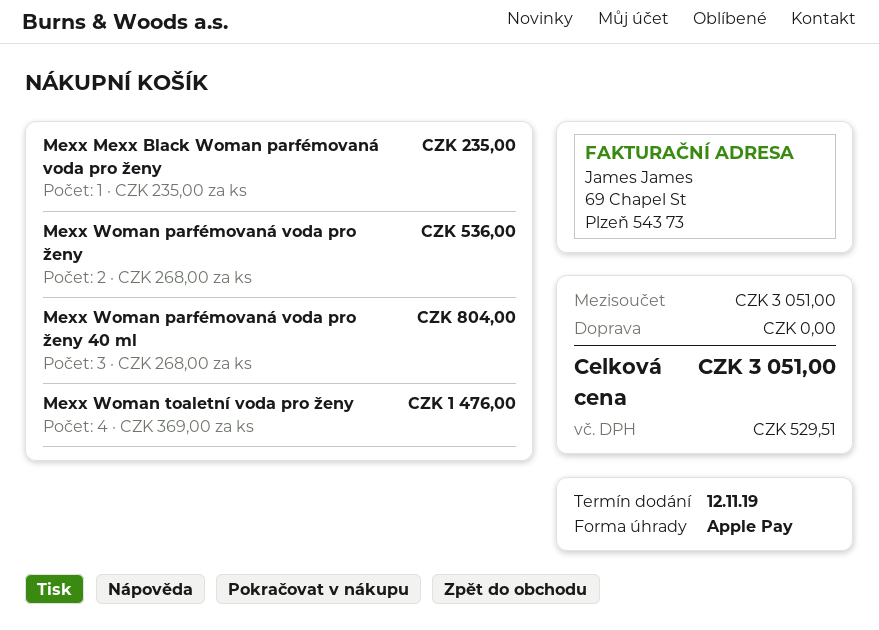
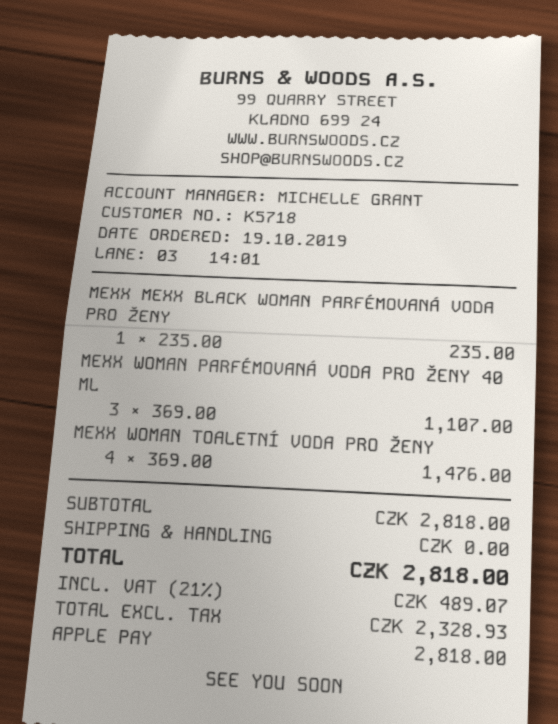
Mexx Woman parfémovaná voda pro ženy: 2 x 268.00 = 536.00 -> none
Mexx Woman parfémovaná voda pro ženy 40 ml: 3 x 268.00 = 804.00 -> 3 x 369.00 = 1107.00
subtotal: 3051.00 -> 2818.00
tax: 529.51 -> 489.07
total: 3051.00 -> 2818.00

